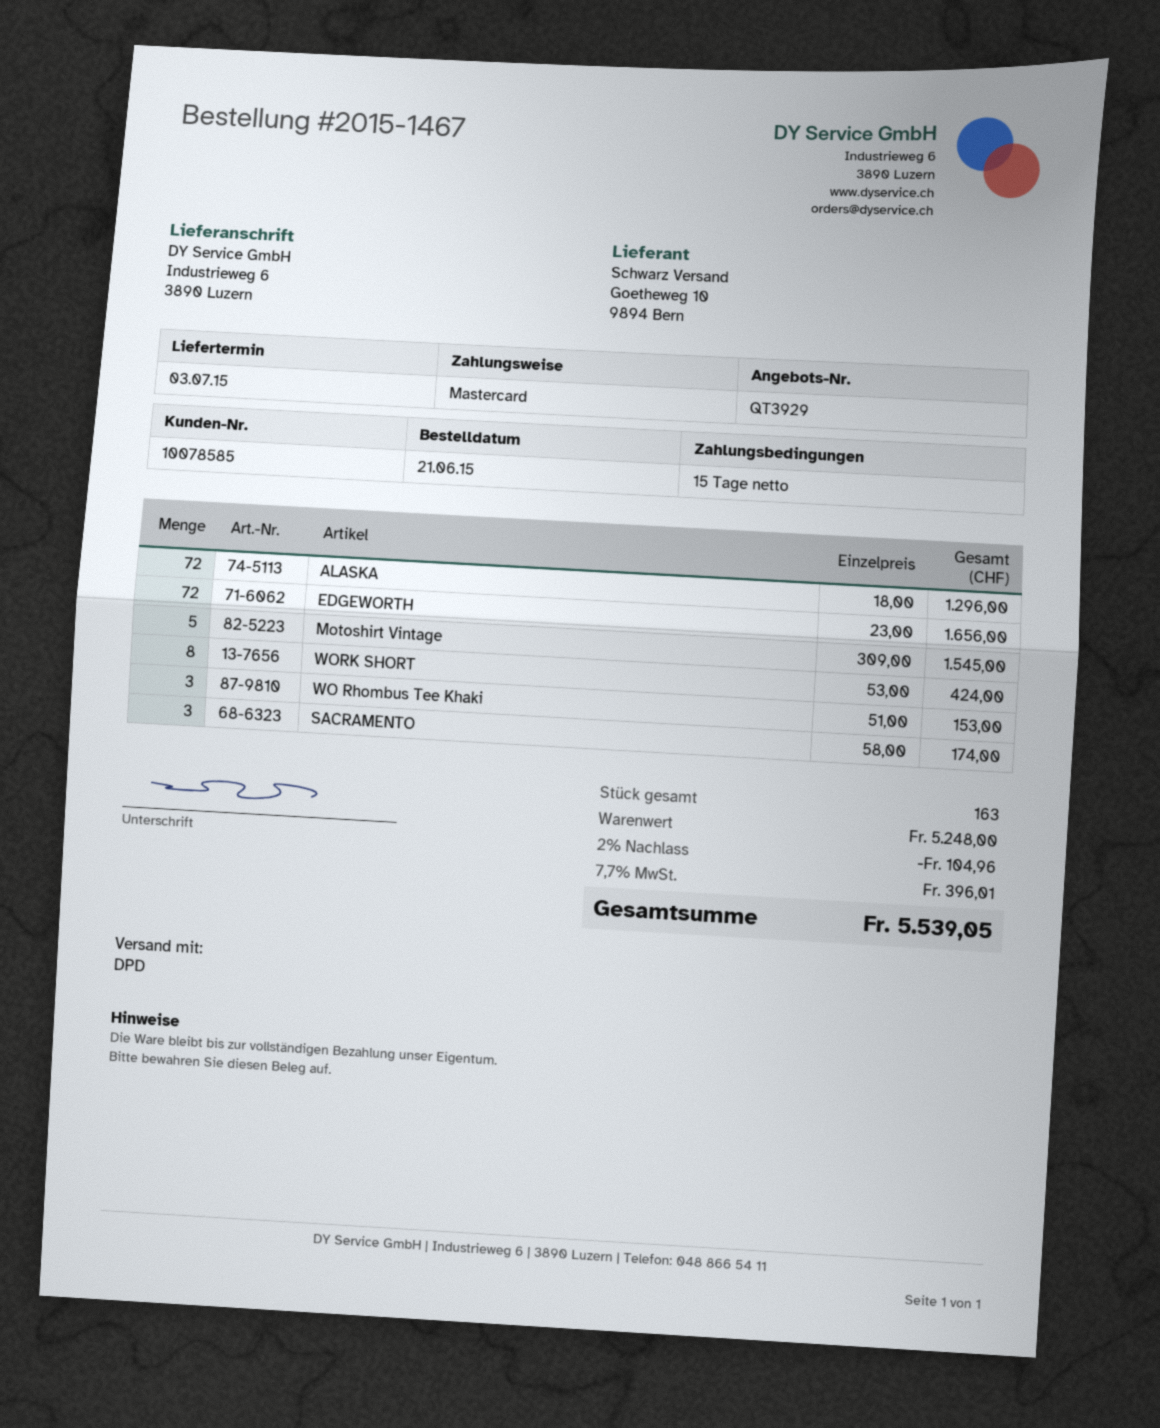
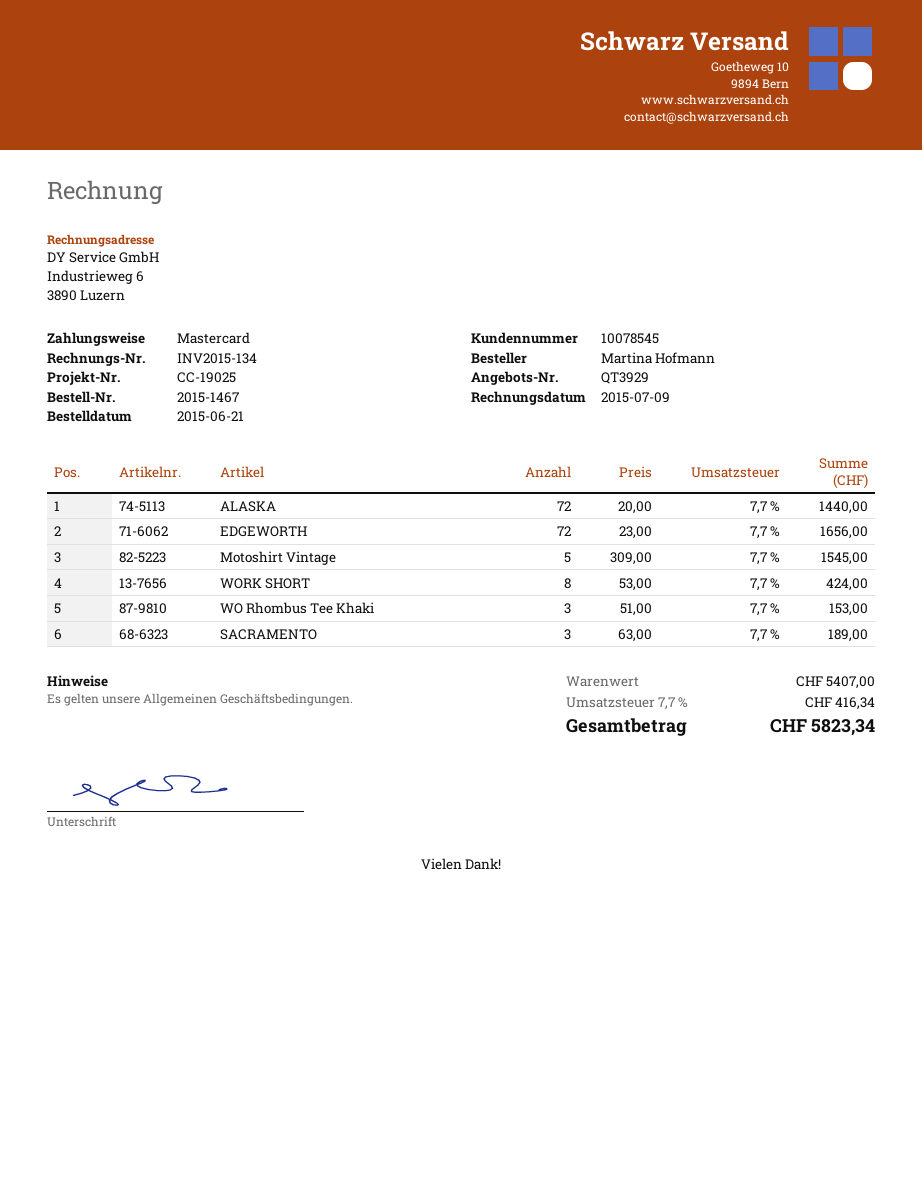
customer number: 10078585 -> 10078545
ALASKA: 72 x 18.00 = 1296.00 -> 72 x 20.00 = 1440.00
SACRAMENTO: 3 x 58.00 = 174.00 -> 3 x 63.00 = 189.00
subtotal: 5248.00 -> 5407.00
discount: 2% = 104.96 -> none
tax: 7.7% = 396.01 -> 7.7% = 416.34
total: 5539.05 -> 5823.34

